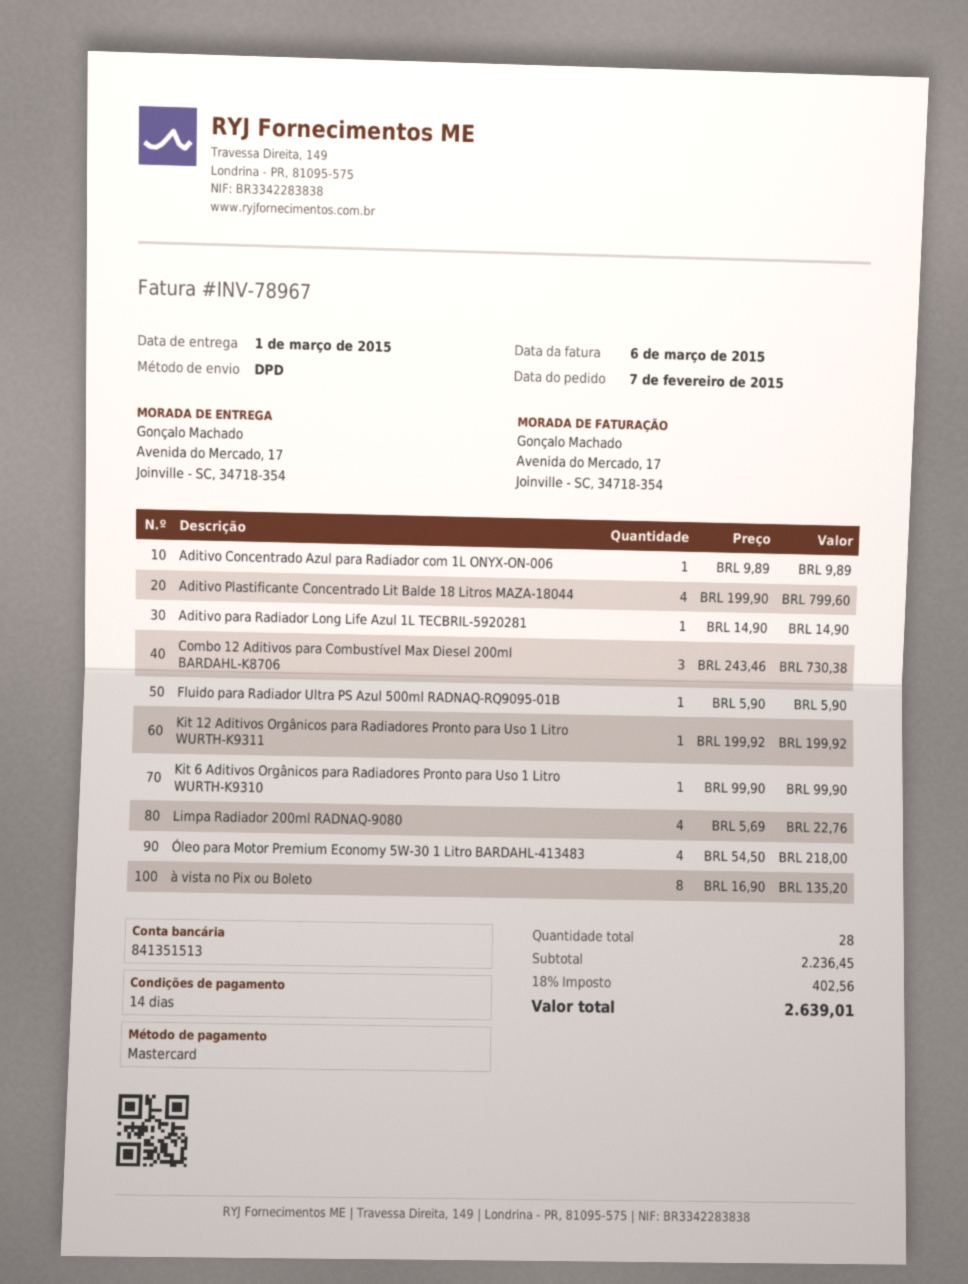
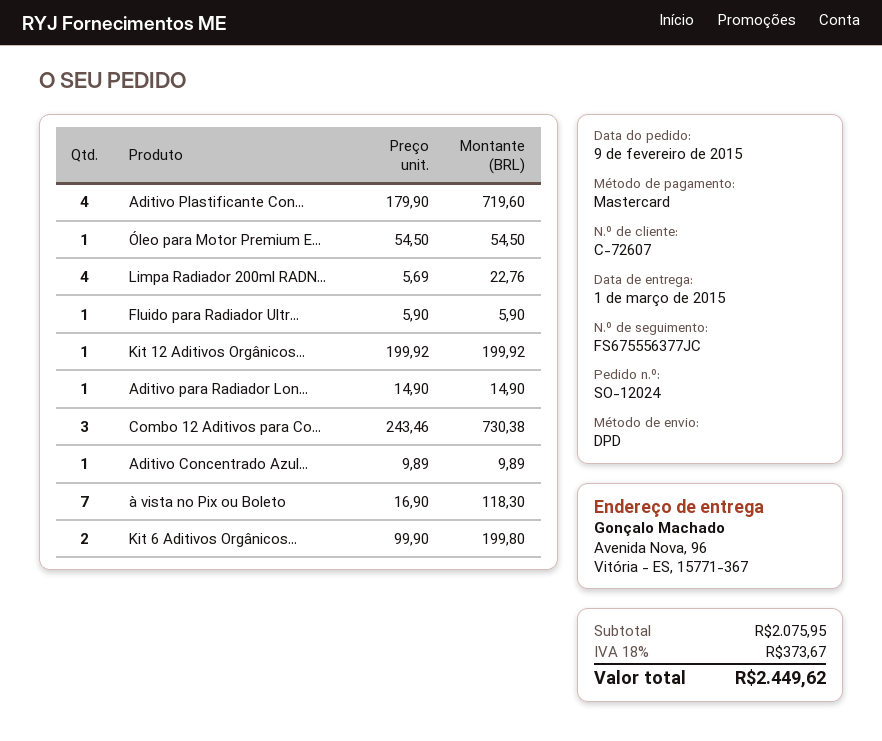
order date: 2015-02-07 -> 2015-02-09
ship to: Avenida do Mercado, 17, Joinville - SC, 34718-354 -> Avenida Nova, 96, Vitória - ES, 15771-367
Aditivo Plastificante Concentrado Lit Balde 18 Litros MAZA-18044: 4 x 199.90 = 799.60 -> 4 x 179.90 = 719.60
Kit 6 Aditivos Orgânicos para Radiadores Pronto para Uso 1 Litro WURTH-K9310: 1 x 99.90 = 99.90 -> 2 x 99.90 = 199.80
Óleo para Motor Premium Economy 5W-30 1 Litro BARDAHL-413483: 4 x 54.50 = 218.00 -> 1 x 54.50 = 54.50
à vista no Pix ou Boleto: 8 x 16.90 = 135.20 -> 7 x 16.90 = 118.30
subtotal: 2236.45 -> 2075.95
tax: 18% = 402.56 -> 18% = 373.67
total: 2639.01 -> 2449.62

